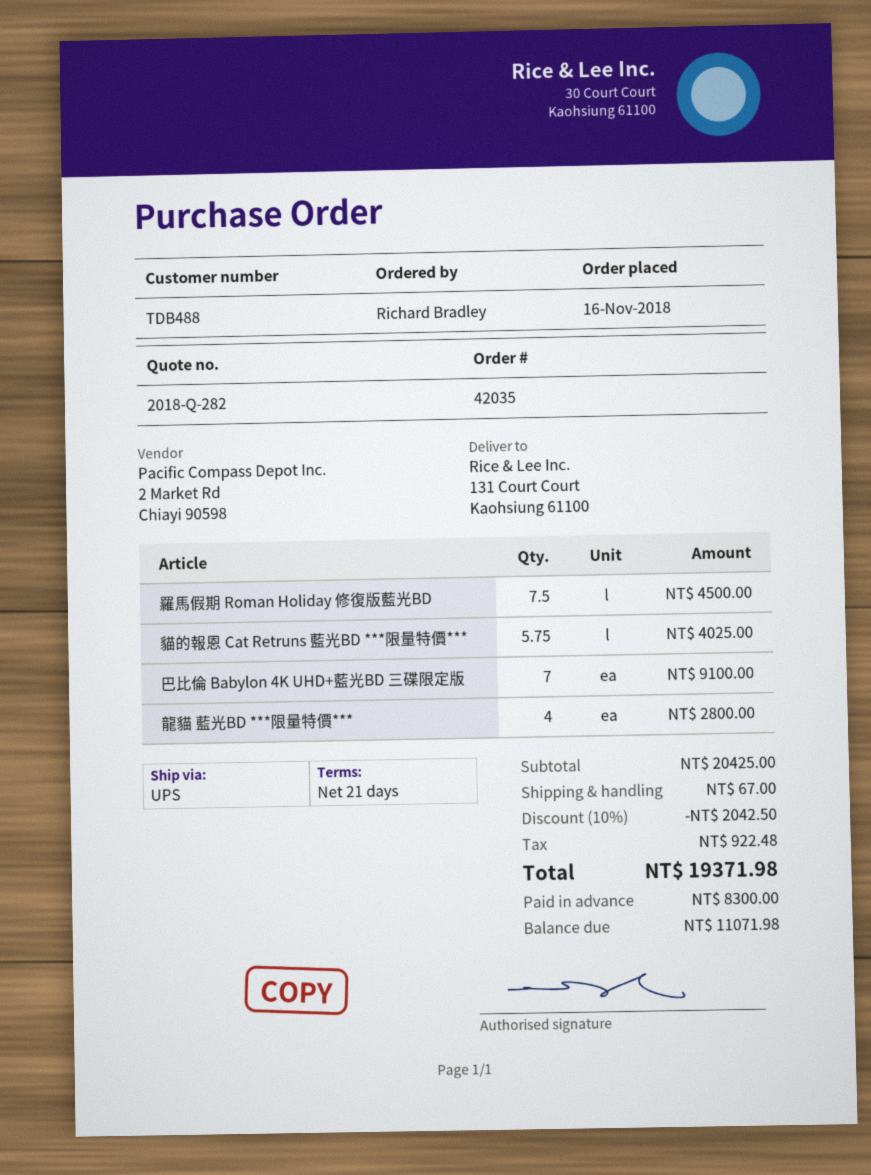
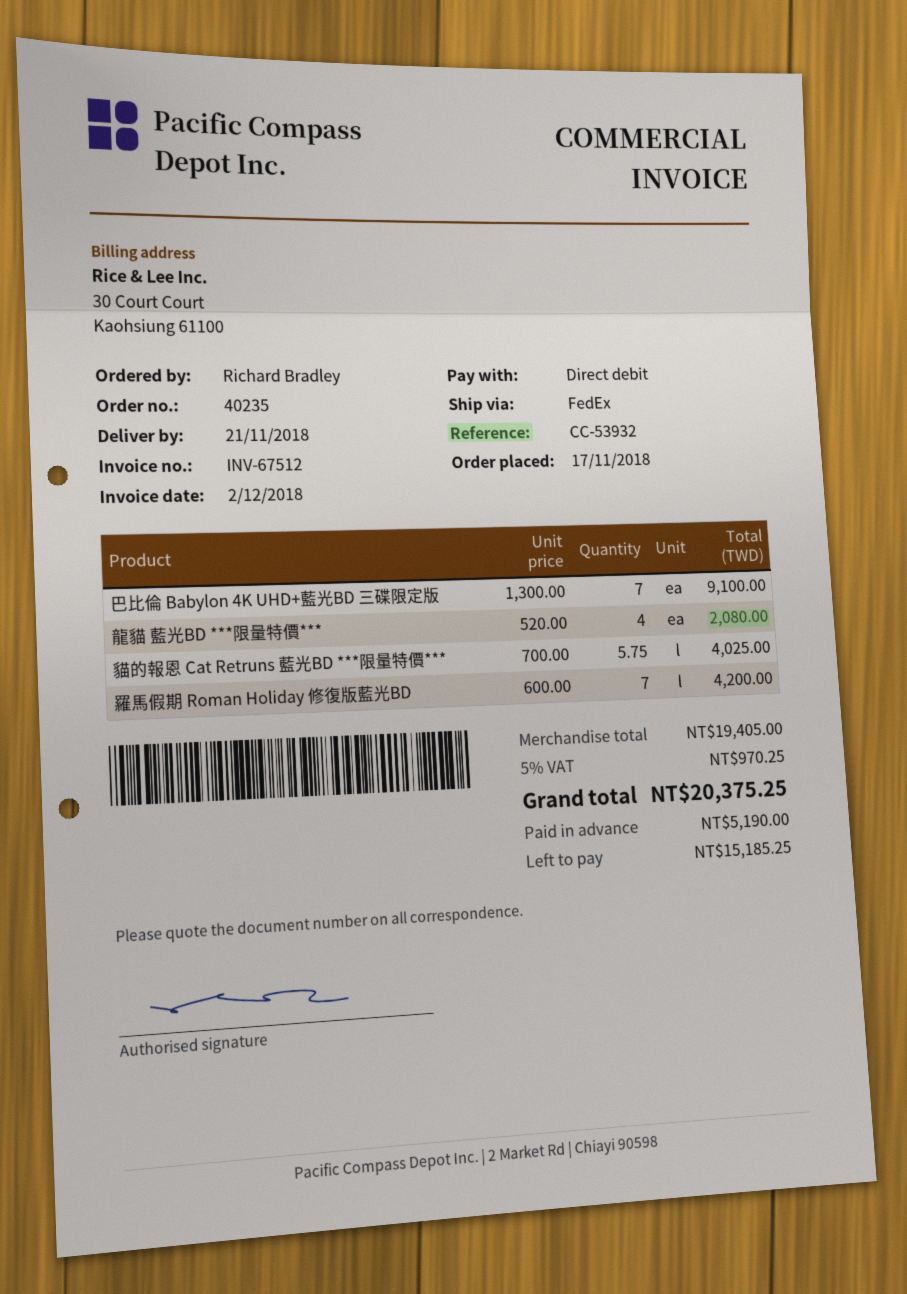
order number: 42035 -> 40235
order date: 2018-11-16 -> 2018-11-17
shipping method: UPS -> FedEx
羅馬假期 Roman Holiday 修復版藍光BD: 7.5 for 4500.00 -> 7 for 4200.00
龍貓 藍光BD ***限量特價***: 4 for 2800.00 -> 4 for 2080.00
subtotal: 20425.00 -> 19405.00
discount: 10% = 2042.50 -> none
shipping: 67.00 -> none
tax: 922.48 -> 970.25
total: 19371.98 -> 20375.25
deposit: 8300.00 -> 5190.00
balance: 11071.98 -> 15185.25

